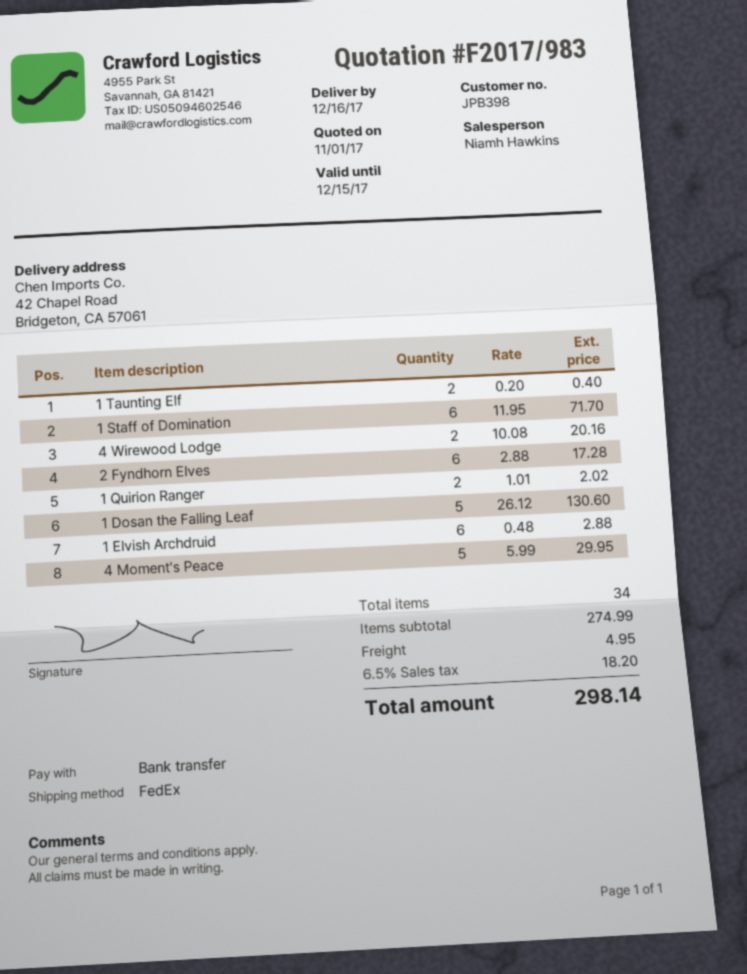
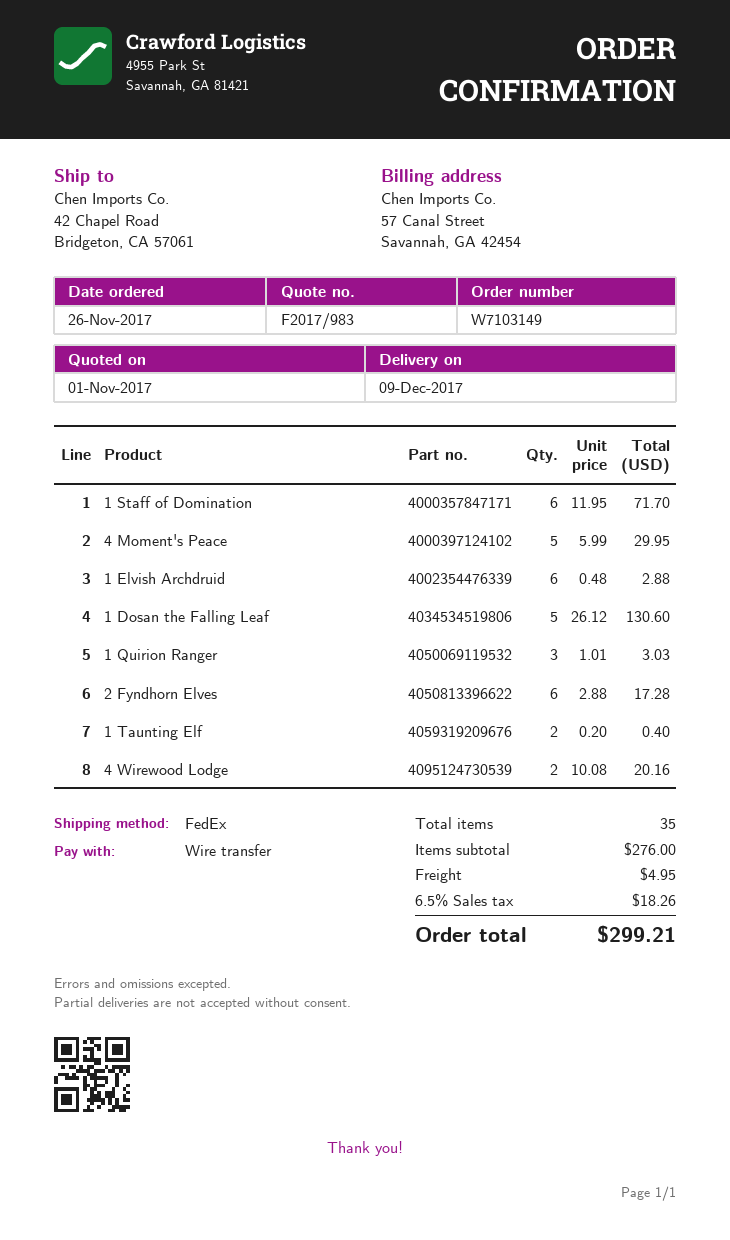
delivery date: 2017-12-16 -> 2017-12-09
1 Quirion Ranger: 2 x 1.01 = 2.02 -> 3 x 1.01 = 3.03
total quantity: 34 -> 35
subtotal: 274.99 -> 276.00
tax: 6.5% = 18.20 -> 6.5% = 18.26
total: 298.14 -> 299.21

